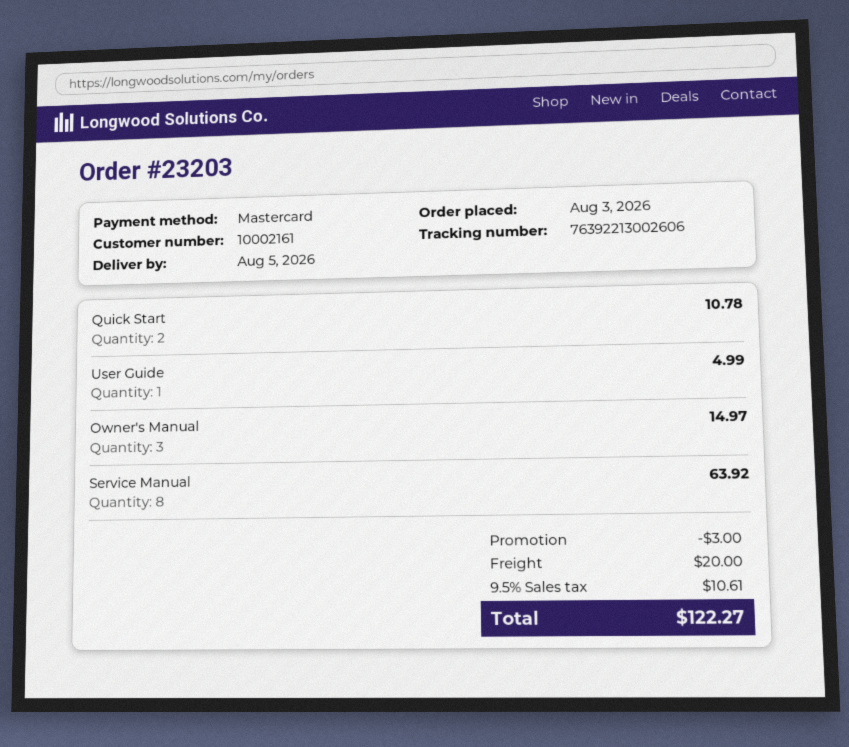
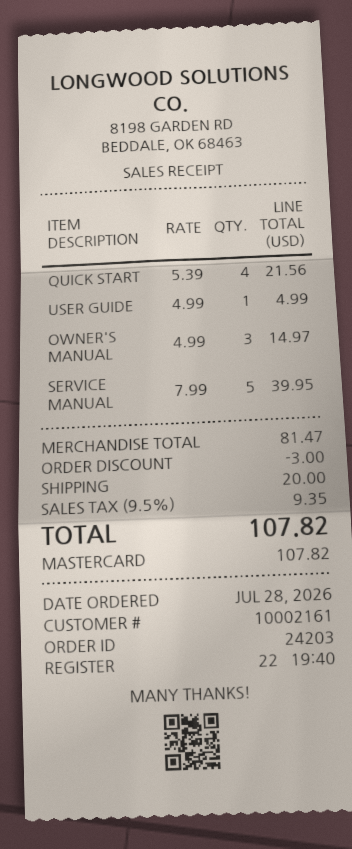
order number: 23203 -> 24203
order date: 2026-08-03 -> 2026-07-28
Quick Start: 2 for 10.78 -> 4 for 21.56
Service Manual: 8 for 63.92 -> 5 for 39.95
tax: 9.5% = 10.61 -> 9.5% = 9.35
total: 122.27 -> 107.82

